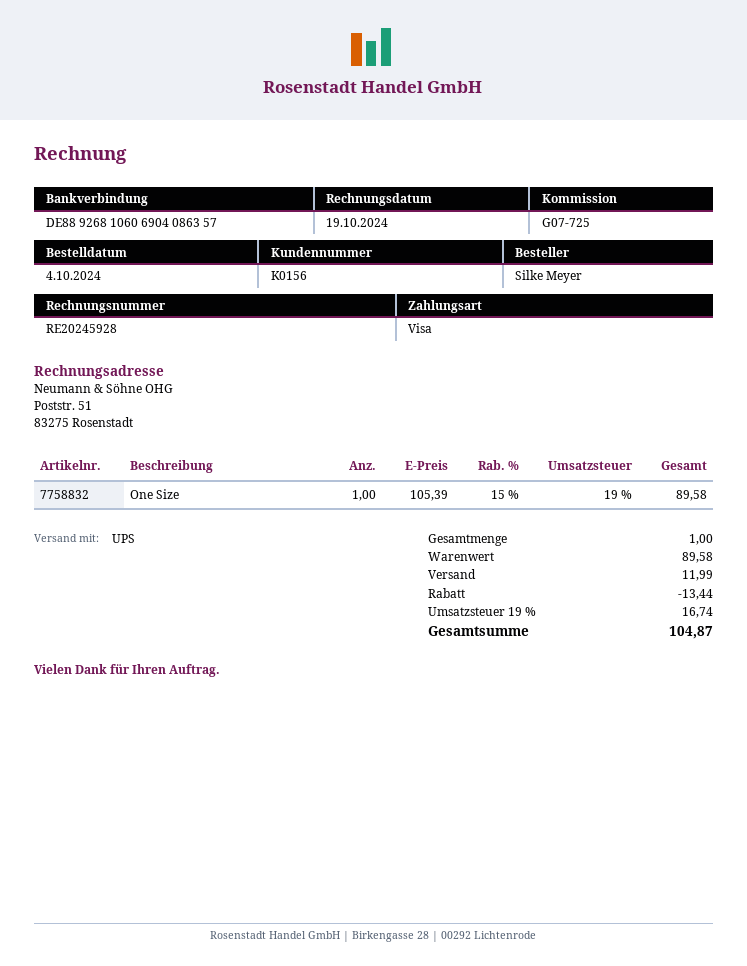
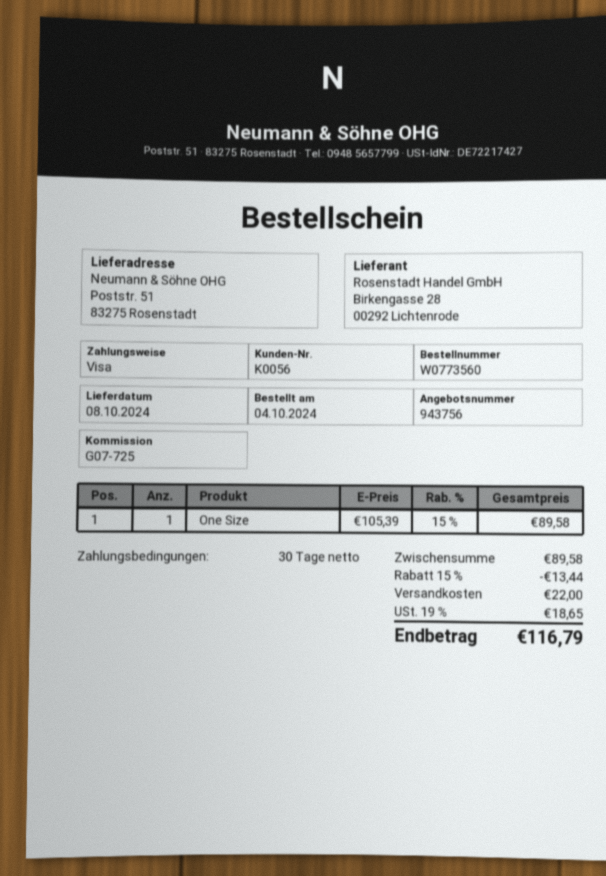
customer number: K0156 -> K0056
shipping: 11.99 -> 22.00
tax: 19% = 16.74 -> 19% = 18.65
total: 104.87 -> 116.79

